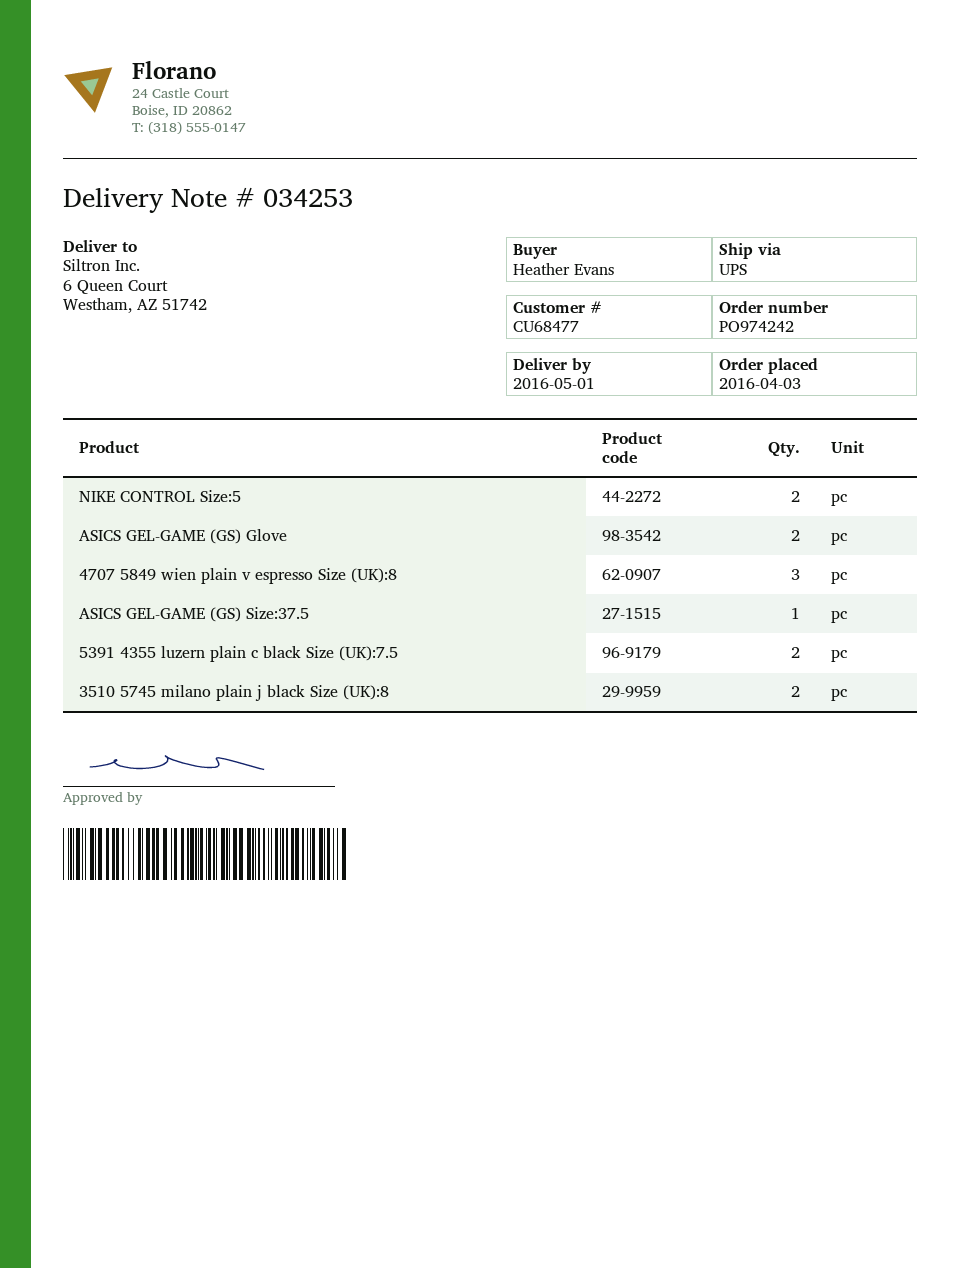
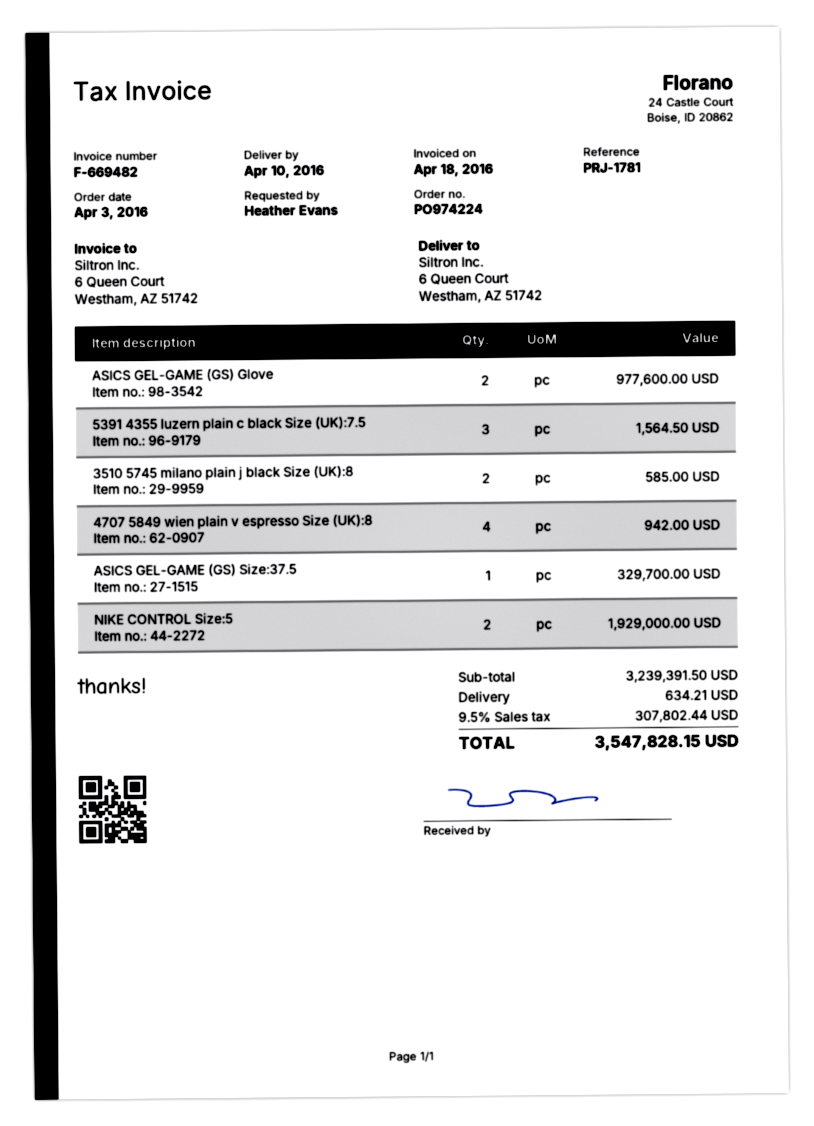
order number: PO974242 -> PO974224
delivery date: 2016-05-01 -> 2016-04-10
4707 5849 wien plain v espresso Size (UK):8: 3 -> 4
5391 4355 luzern plain c black Size (UK):7.5: 2 -> 3

